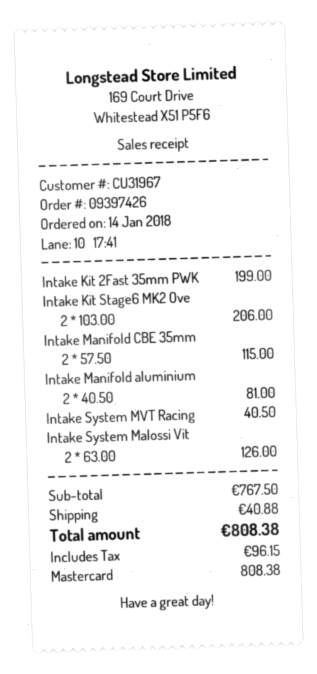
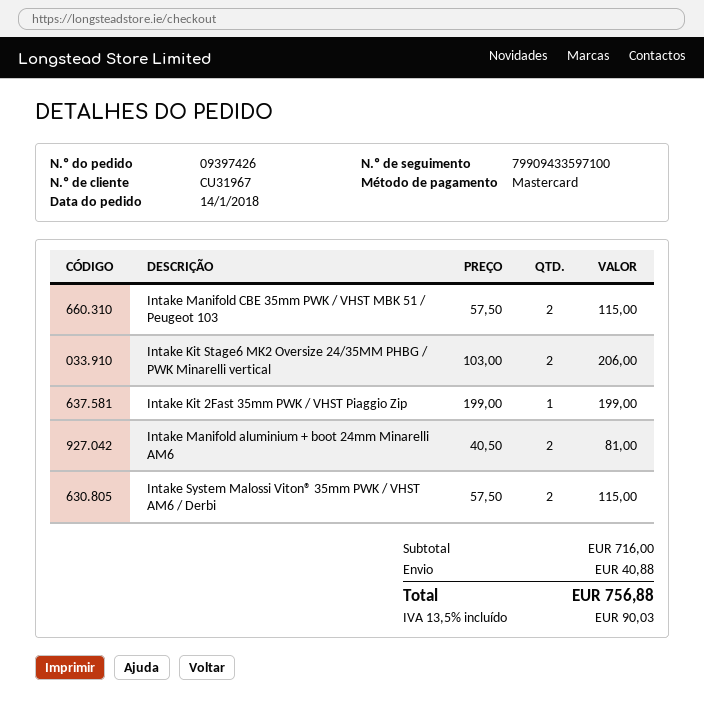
Intake System MVT Racing: 1 x 40.50 = 40.50 -> none
Intake System Malossi Vit: 2 x 63.00 = 126.00 -> 2 x 57.50 = 115.00
subtotal: 767.50 -> 716.00
tax: 96.15 -> 90.03
total: 808.38 -> 756.88

